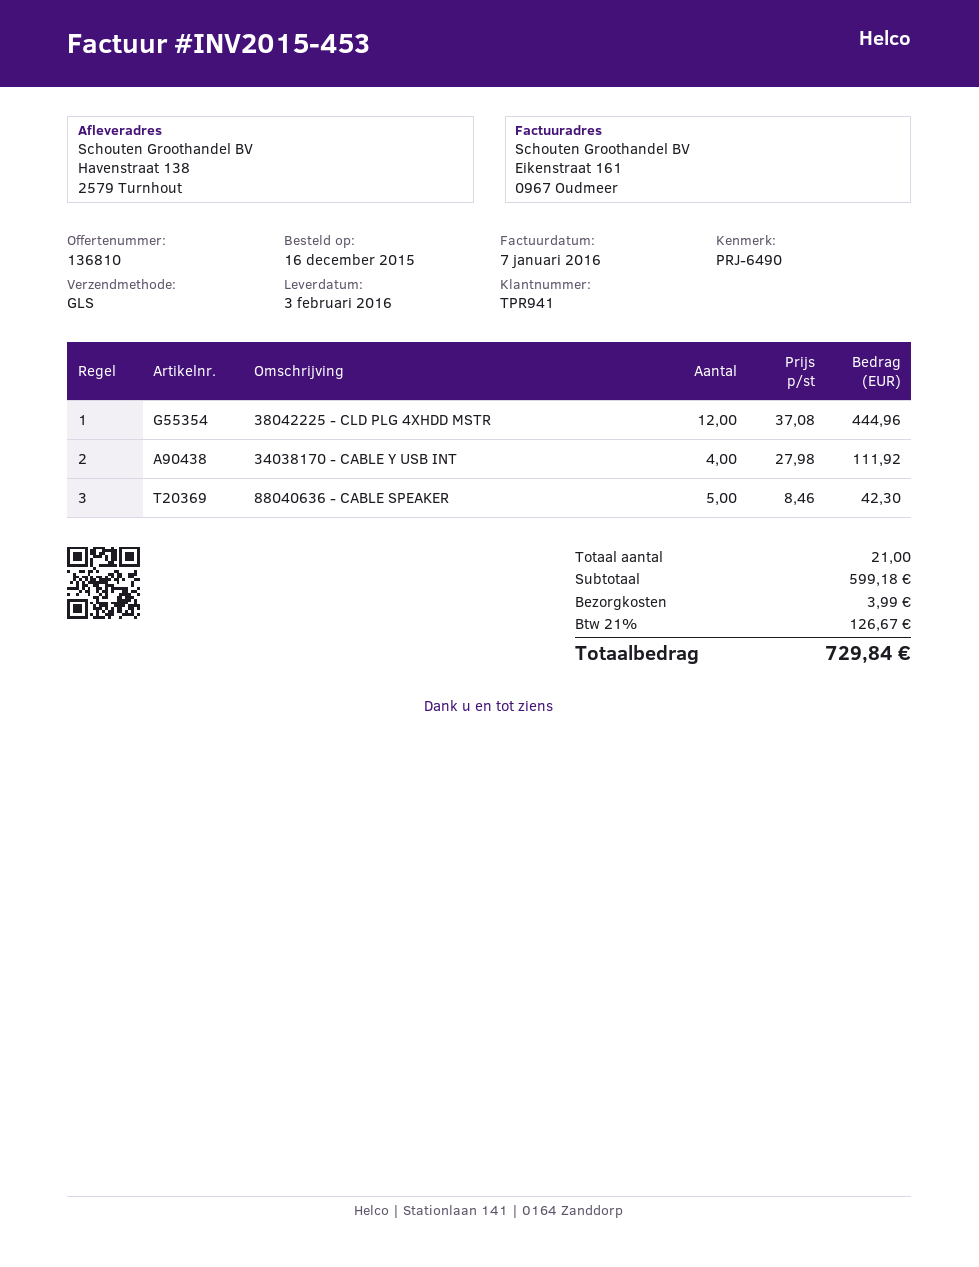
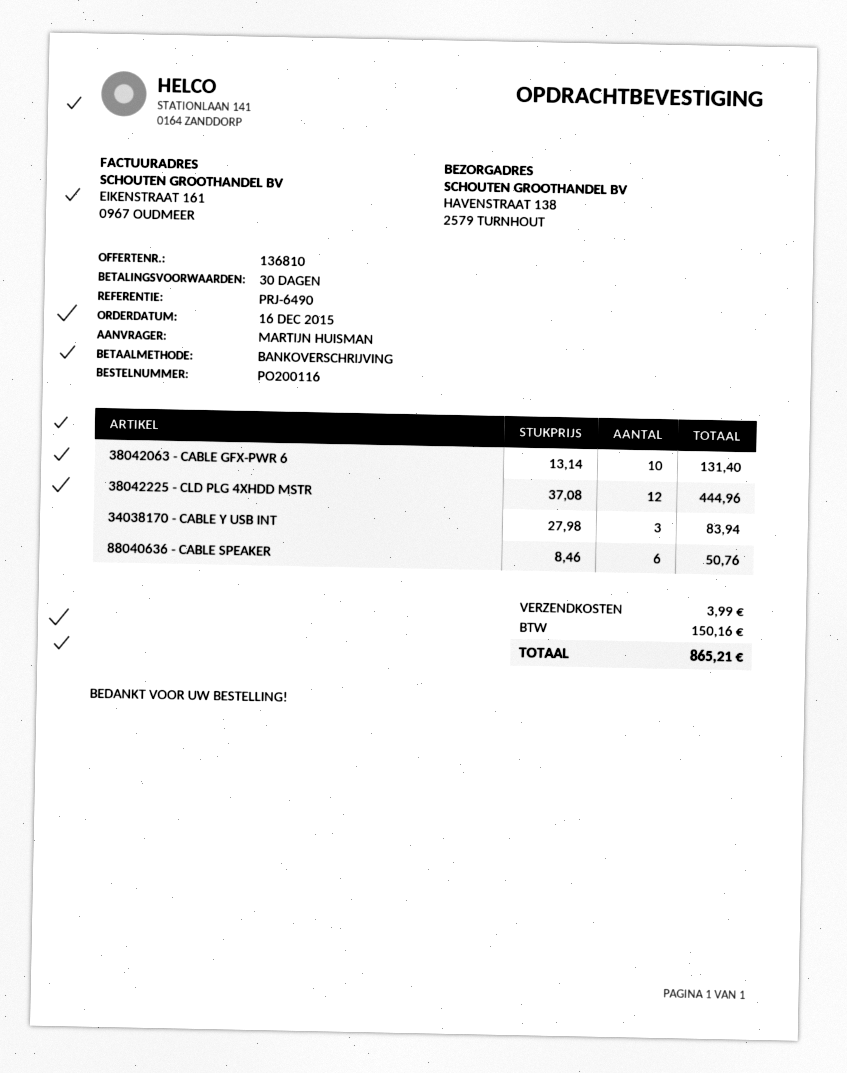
34038170 - CABLE Y USB INT: 4 x 27.98 = 111.92 -> 3 x 27.98 = 83.94
88040636 - CABLE SPEAKER: 5 x 8.46 = 42.30 -> 6 x 8.46 = 50.76
38042063 - CABLE GFX-PWR 6: none -> 10 x 13.14 = 131.40
tax: 126.67 -> 150.16
total: 729.84 -> 865.21

